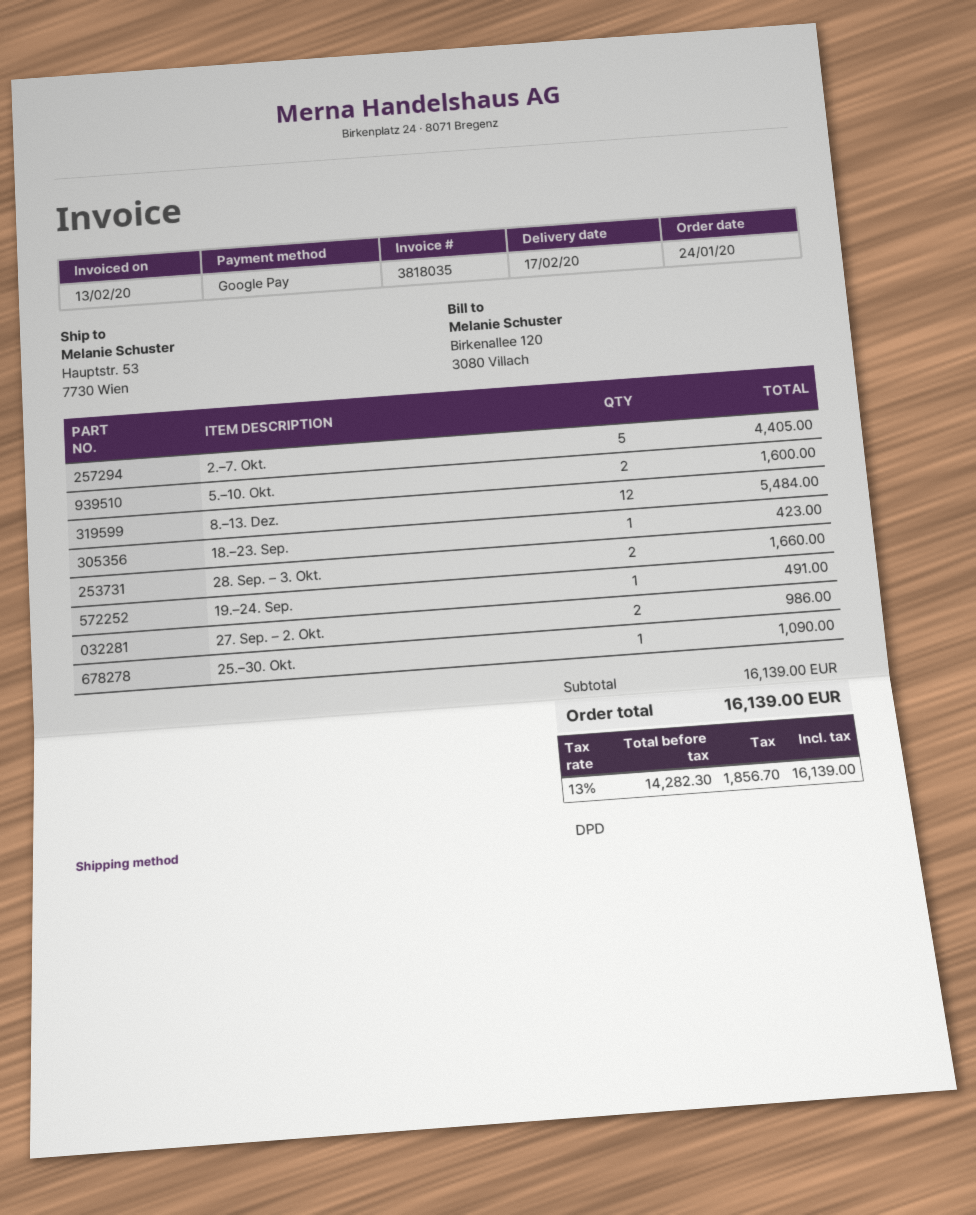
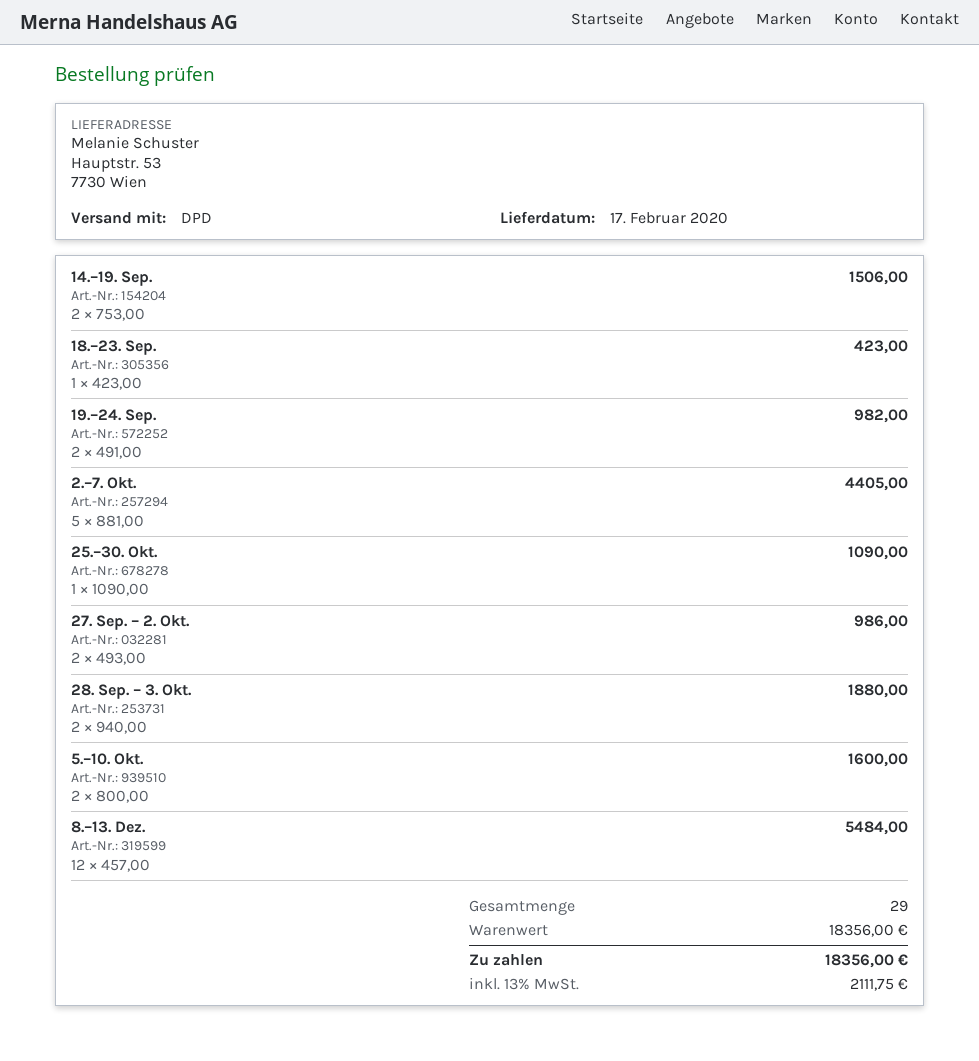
28. Sep. – 3. Okt.: 2 for 1660.00 -> 2 for 1880.00
19.–24. Sep.: 1 for 491.00 -> 2 for 982.00
14.–19. Sep.: none -> 2 for 1506.00
subtotal: 16139.00 -> 18356.00
tax: 13% = 1856.70 -> 13% = 2111.75
total: 16139.00 -> 18356.00

